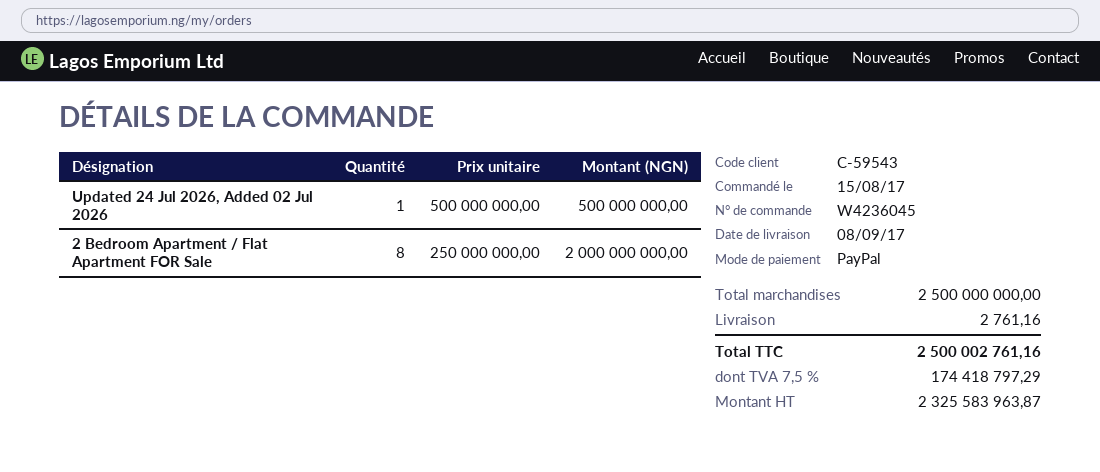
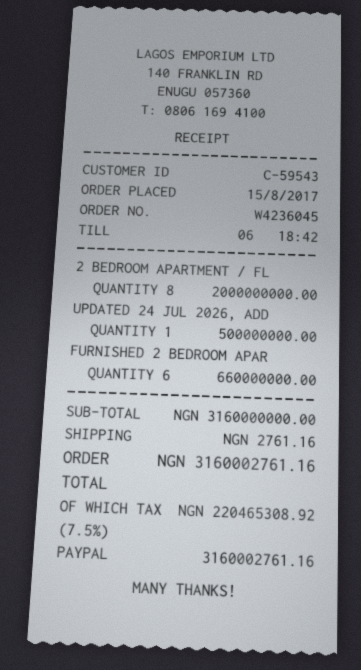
FURNISHED 2 BEDROOM APAR: none -> 6 for 660000000.00
subtotal: 2500000000.00 -> 3160000000.00
tax: 7.5% = 174418797.29 -> 7.5% = 220465308.92
total: 2500002761.16 -> 3160002761.16

